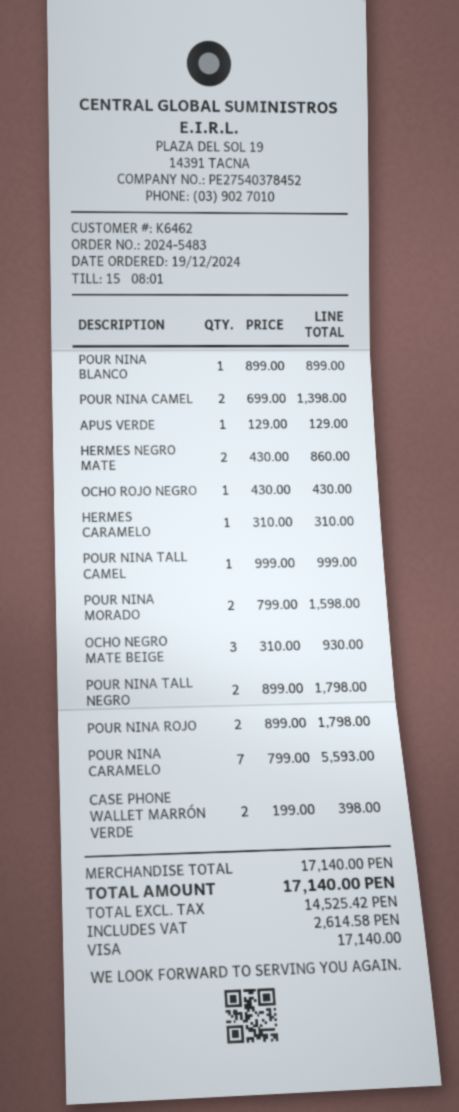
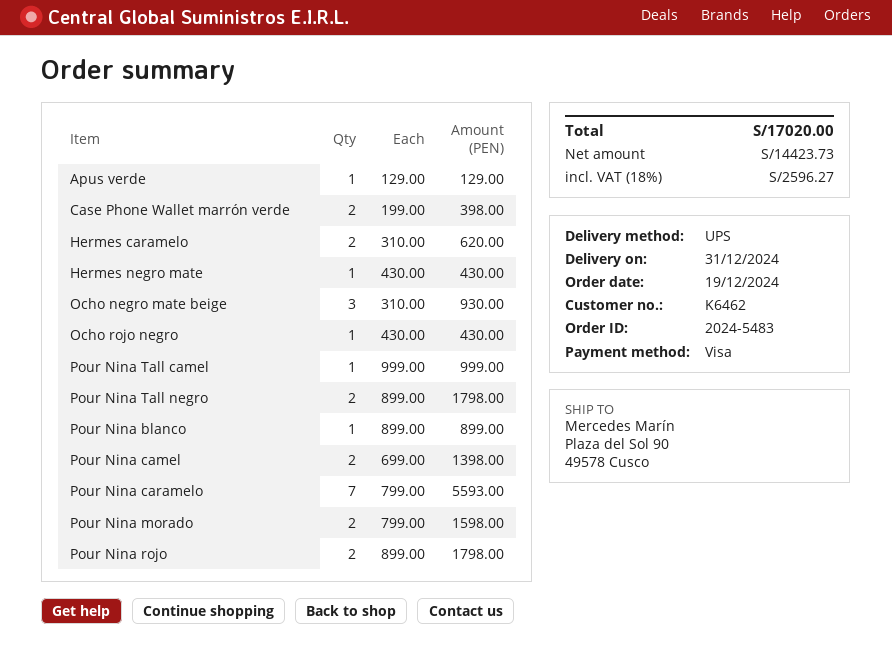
HERMES NEGRO MATE: 2 x 430.00 = 860.00 -> 1 x 430.00 = 430.00
HERMES CARAMELO: 1 x 310.00 = 310.00 -> 2 x 310.00 = 620.00
net: 14525.42 -> 14423.73
tax: 2614.58 -> 2596.27
total: 17140.00 -> 17020.00

